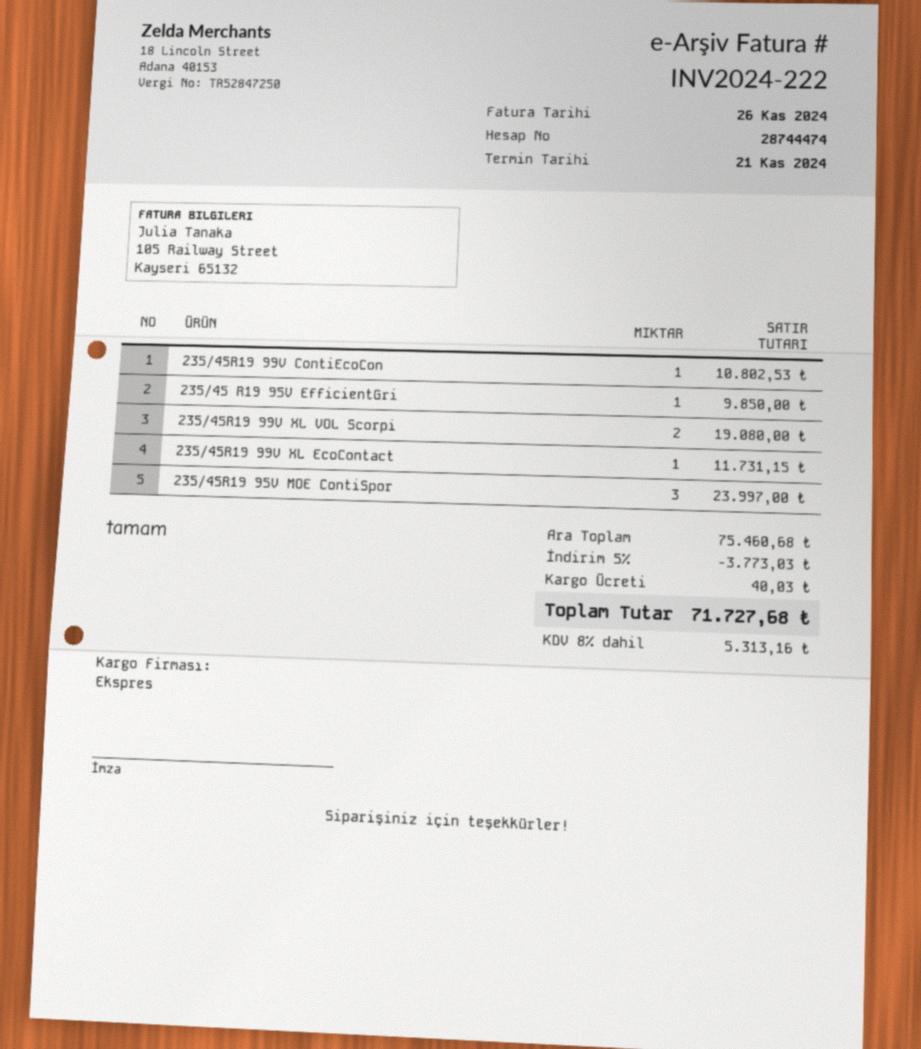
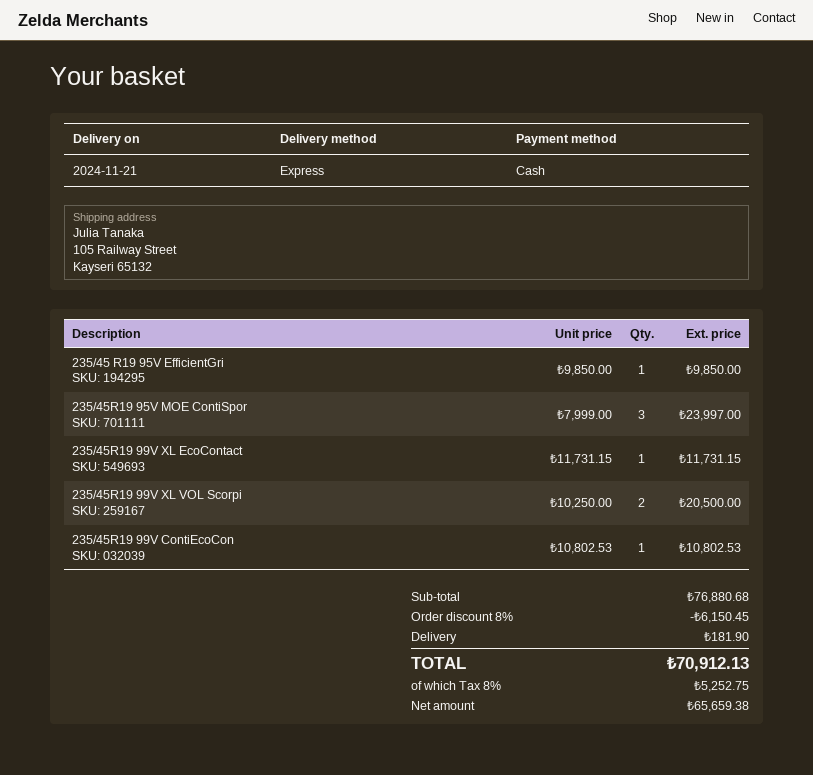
235/45R19 99V XL VOL Scorpi: 2 for 19080.00 -> 2 for 20500.00
subtotal: 75460.68 -> 76880.68
discount: 5% = 3773.03 -> 8% = 6150.45
shipping: 40.03 -> 181.90
tax: 8% = 5313.16 -> 8% = 5252.75
total: 71727.68 -> 70912.13

